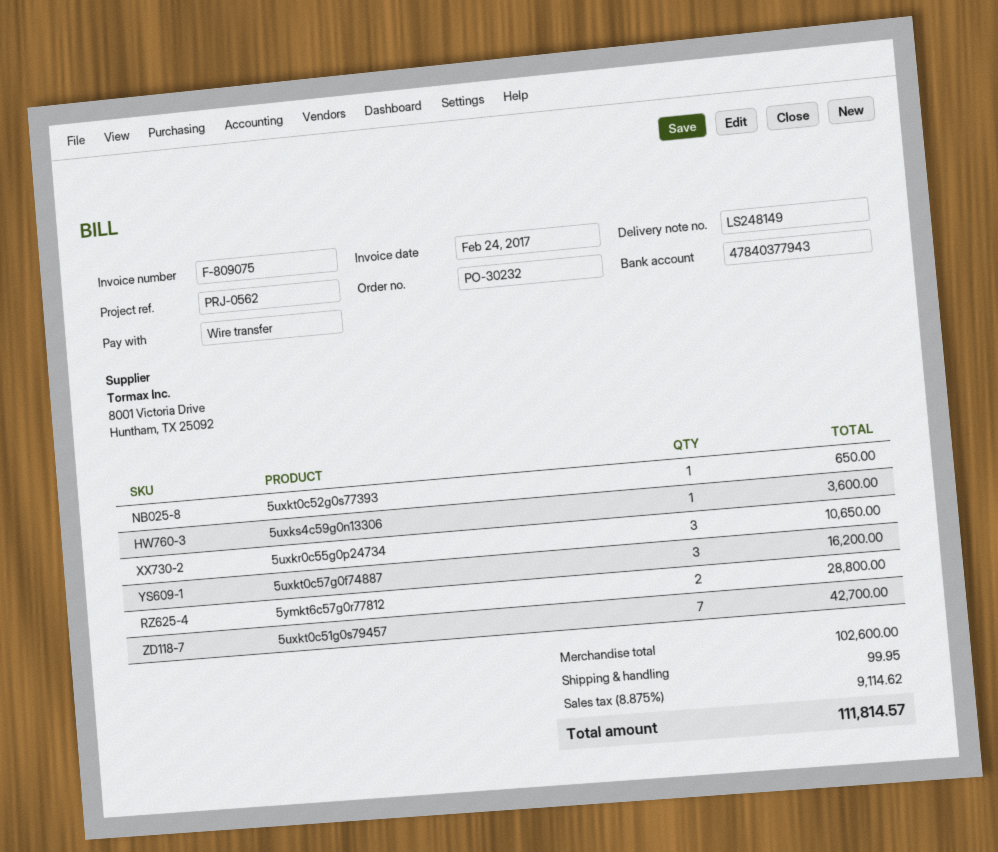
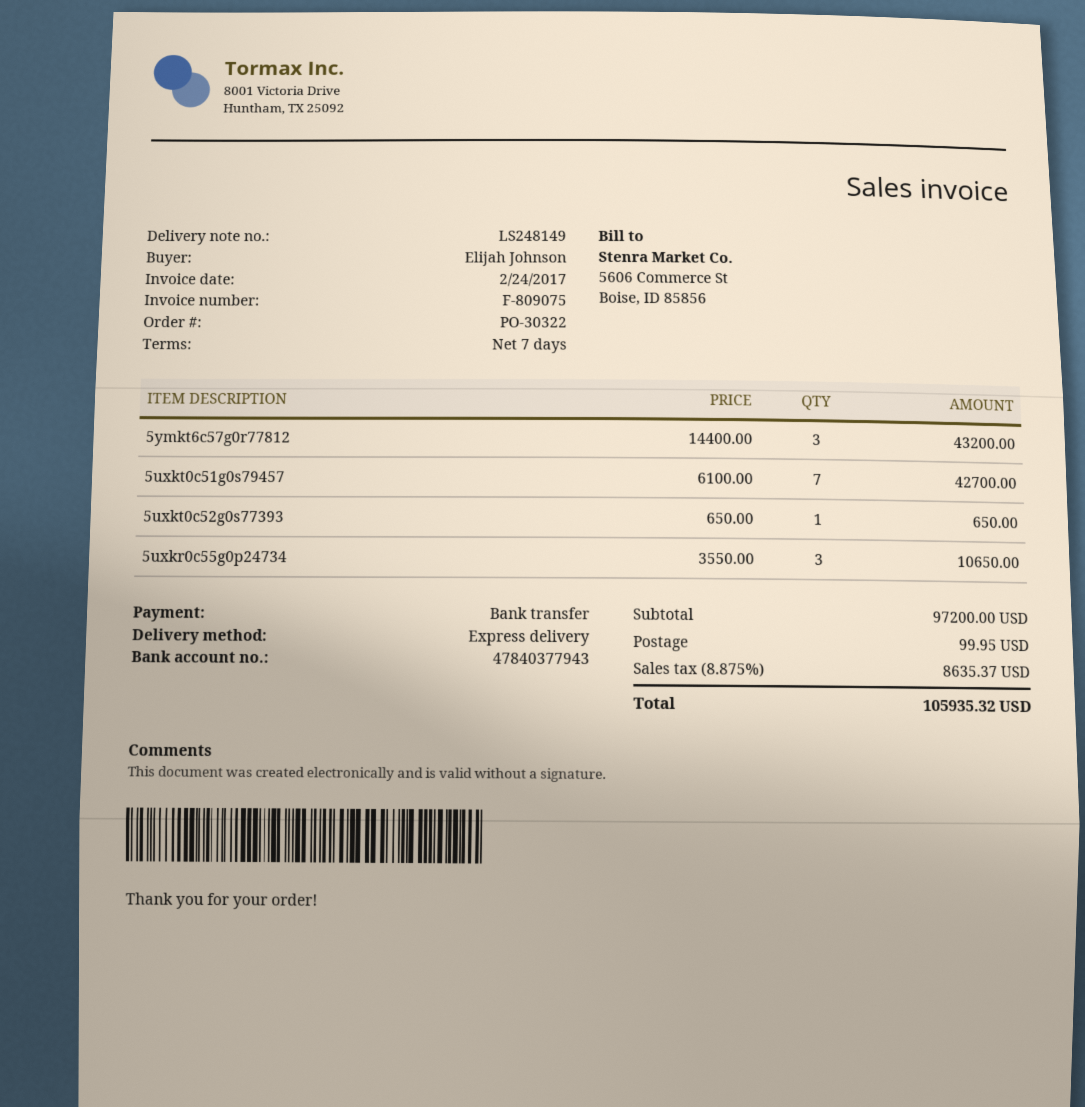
order number: PO-30232 -> PO-30322
5uxks4c59g0n13306: 1 for 3600.00 -> none
5uxkt0c57g0f74887: 3 for 16200.00 -> none
5ymkt6c57g0r77812: 2 for 28800.00 -> 3 for 43200.00
subtotal: 102600.00 -> 97200.00
tax: 8.875% = 9114.62 -> 8.875% = 8635.37
total: 111814.57 -> 105935.32

